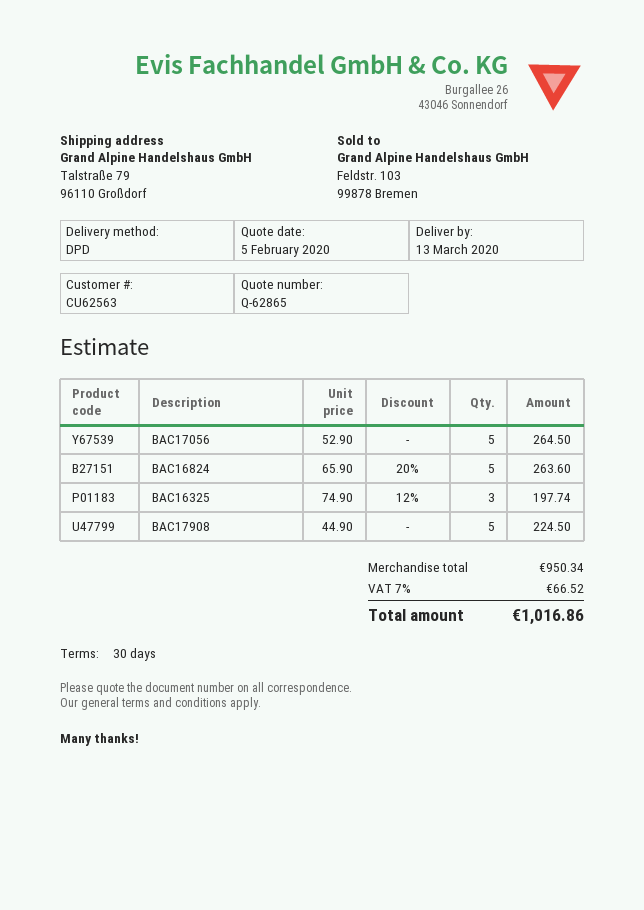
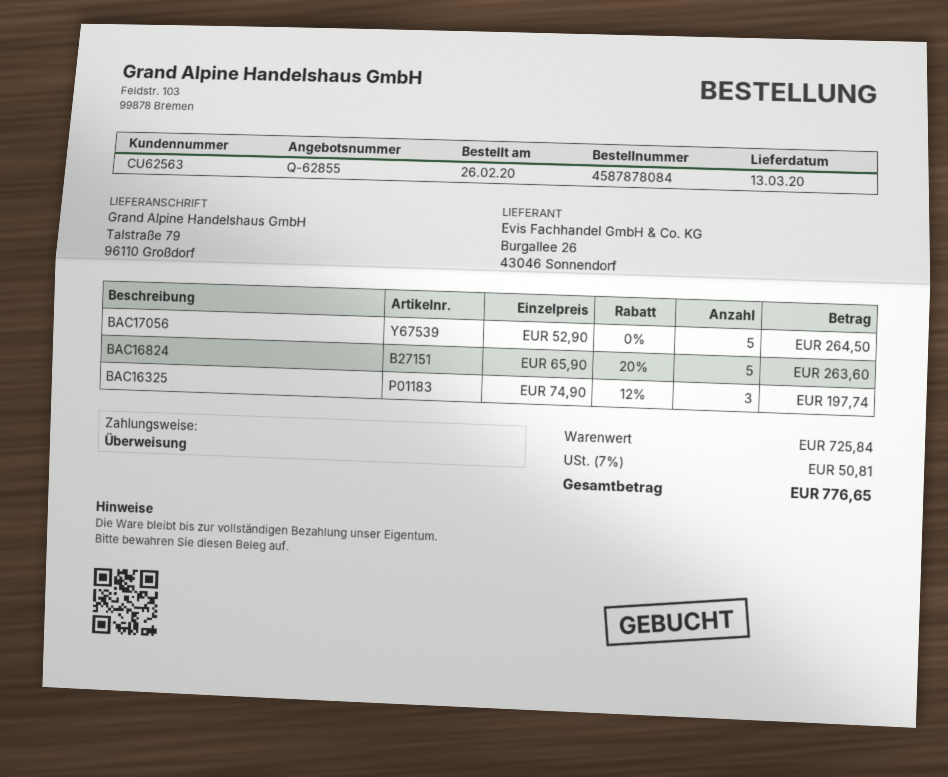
quote number: Q-62865 -> Q-62855
BAC17908: 5 x 44.90 = 224.50 -> none
subtotal: 950.34 -> 725.84
tax: 7% = 66.52 -> 7% = 50.81
total: 1016.86 -> 776.65

